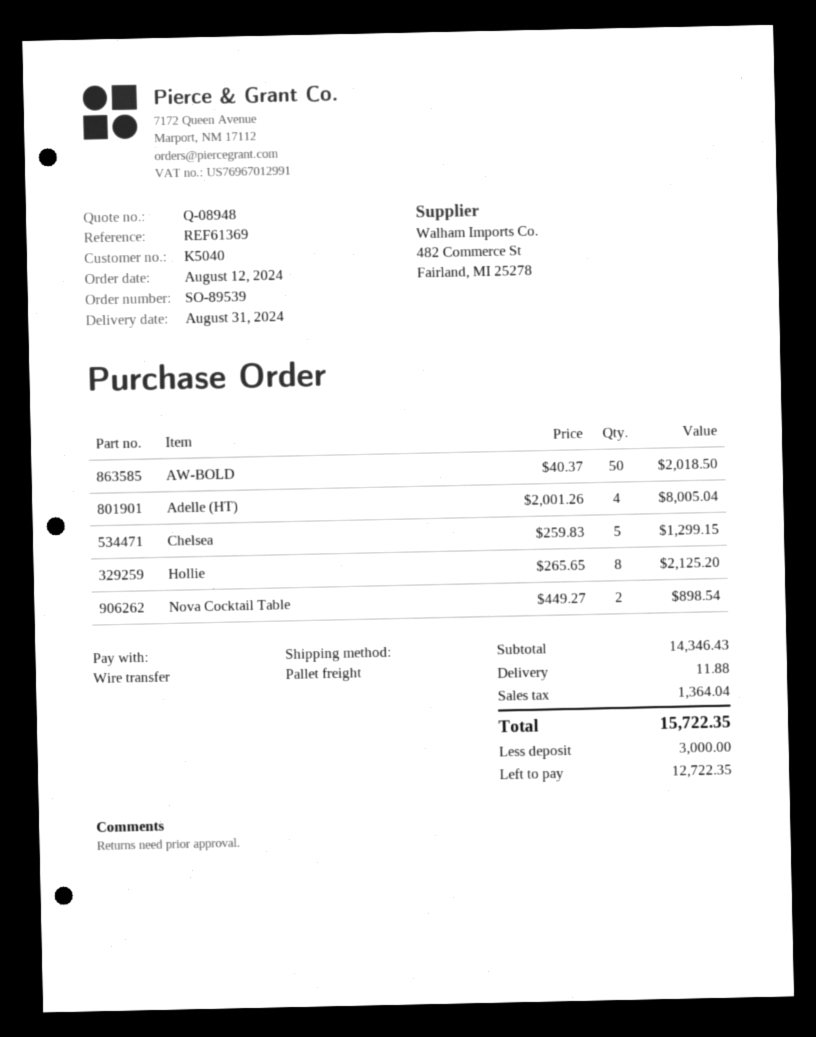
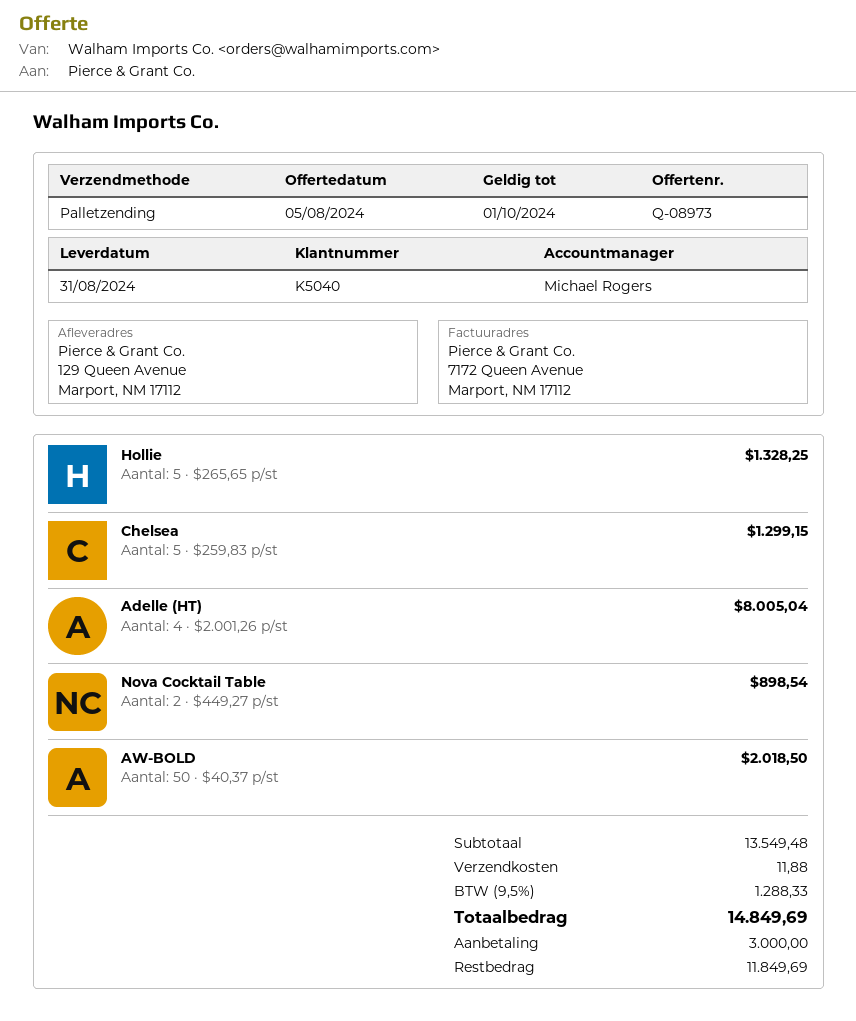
quote number: Q-08948 -> Q-08973
Hollie: 8 x 265.65 = 2125.20 -> 5 x 265.65 = 1328.25
subtotal: 14346.43 -> 13549.48
tax: 1364.04 -> 1288.33
total: 15722.35 -> 14849.69
balance: 12722.35 -> 11849.69

